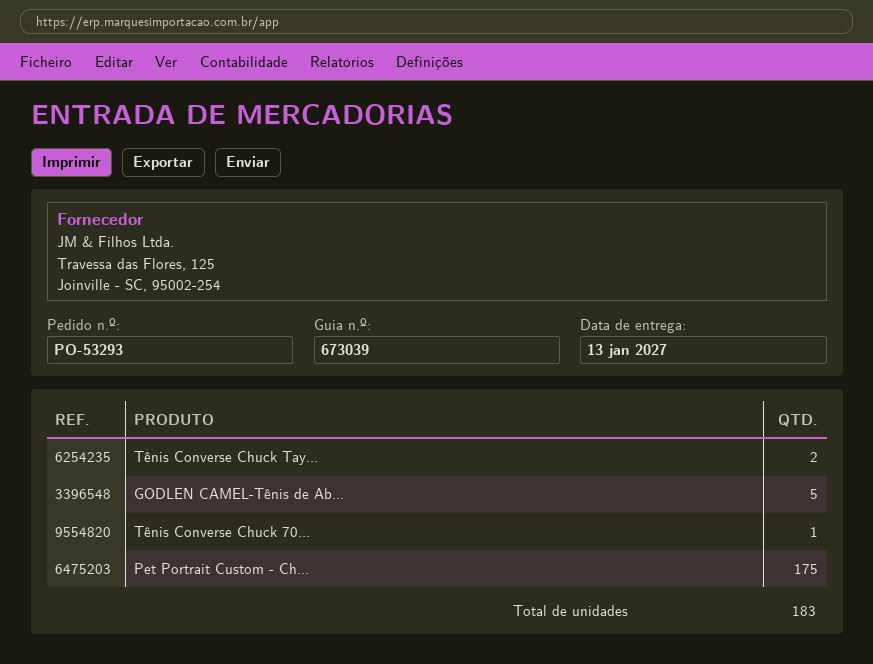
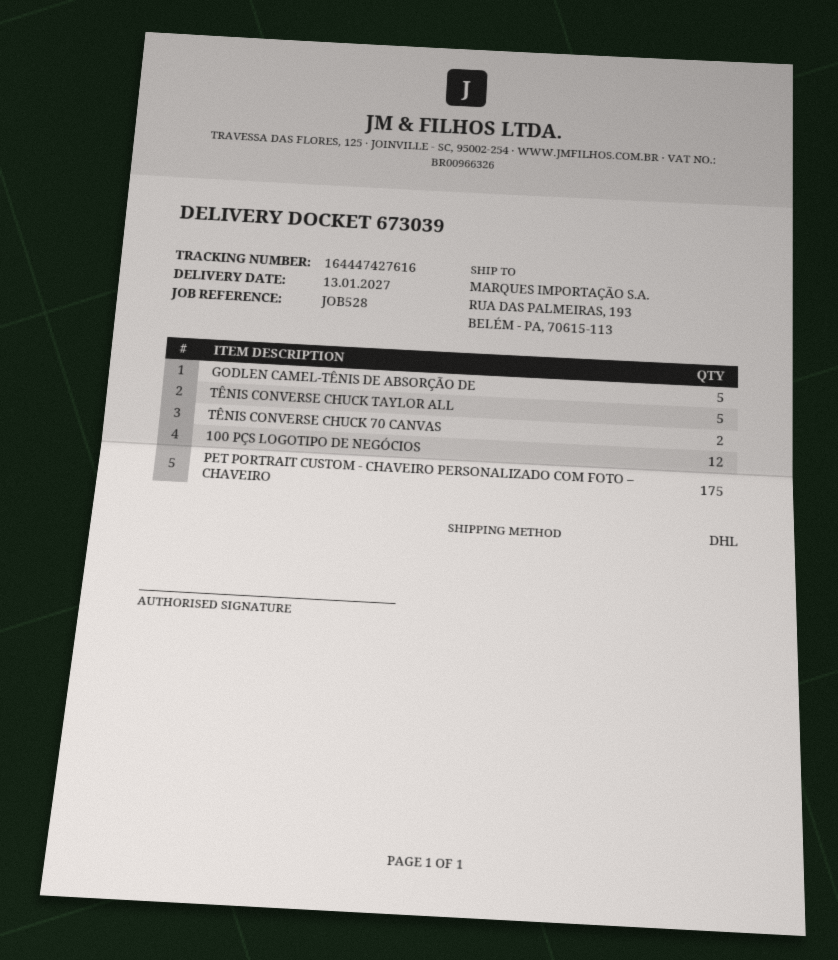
Tênis Converse Chuck Tay...: 2 -> 5
Tênis Converse Chuck 70...: 1 -> 2
100 PÇS LOGOTIPO DE NEGÓCIOS: none -> 12

